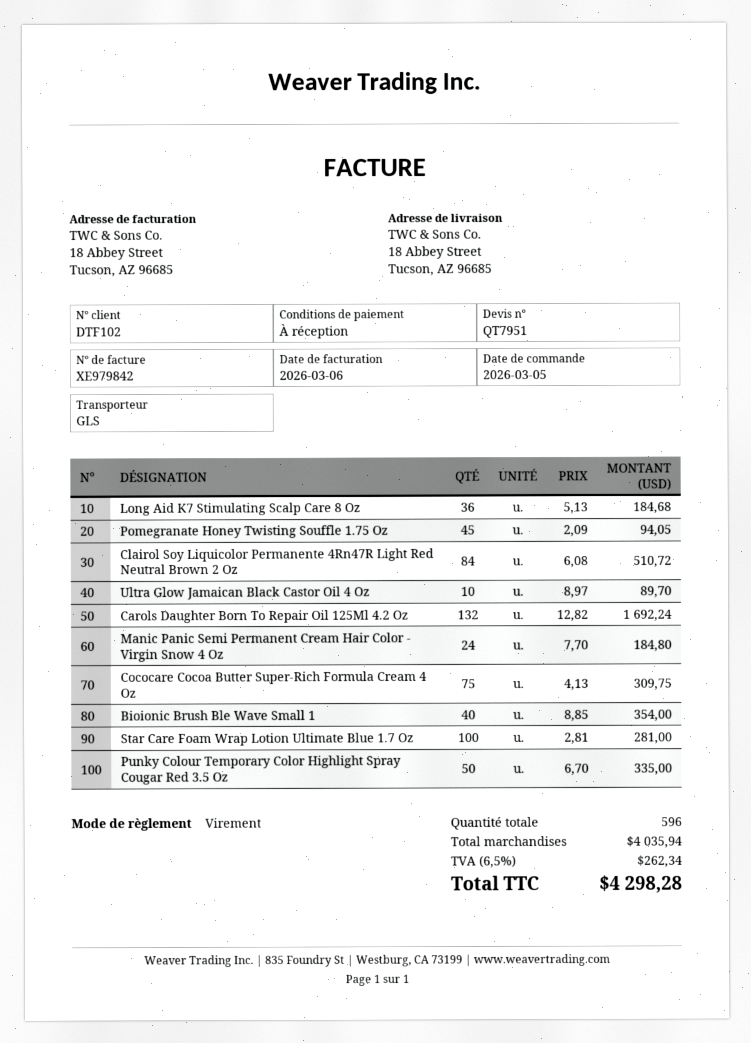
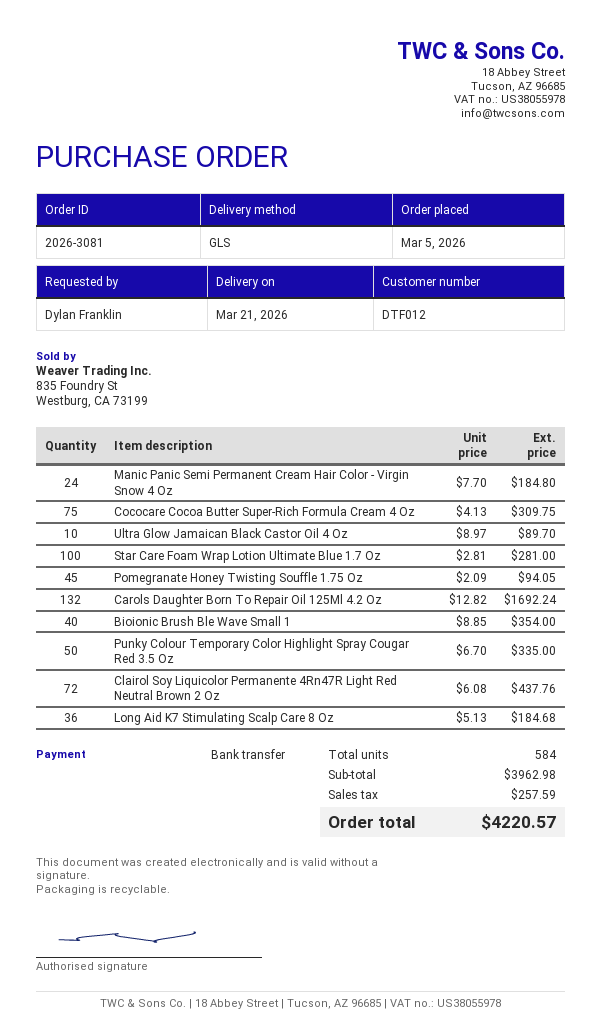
customer number: DTF102 -> DTF012
Clairol Soy Liquicolor Permanente 4Rn47R Light Red Neutral Brown 2 Oz: 84 x 6.08 = 510.72 -> 72 x 6.08 = 437.76
total quantity: 596 -> 584
subtotal: 4035.94 -> 3962.98
tax: 262.34 -> 257.59
total: 4298.28 -> 4220.57

